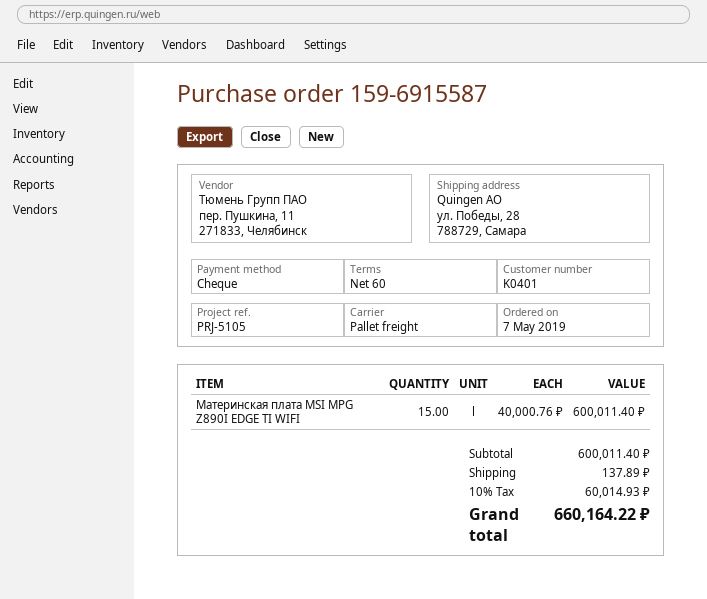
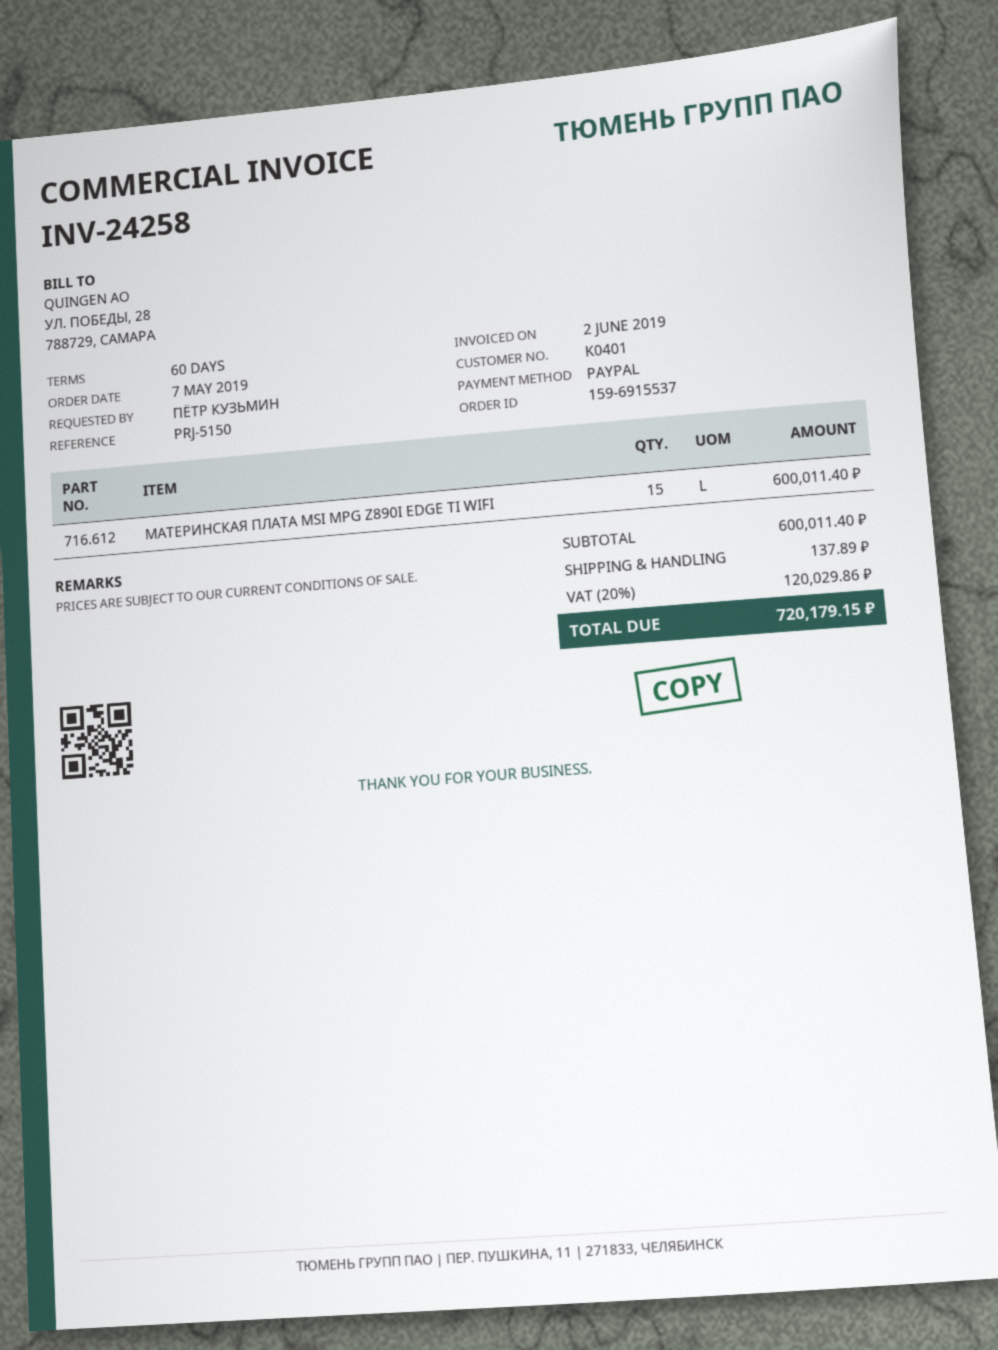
order number: 159-6915587 -> 159-6915537
reference: PRJ-5105 -> PRJ-5150
payment method: cheque -> PayPal
tax: 10% = 60014.93 -> 20% = 120029.86
total: 660164.22 -> 720179.15

